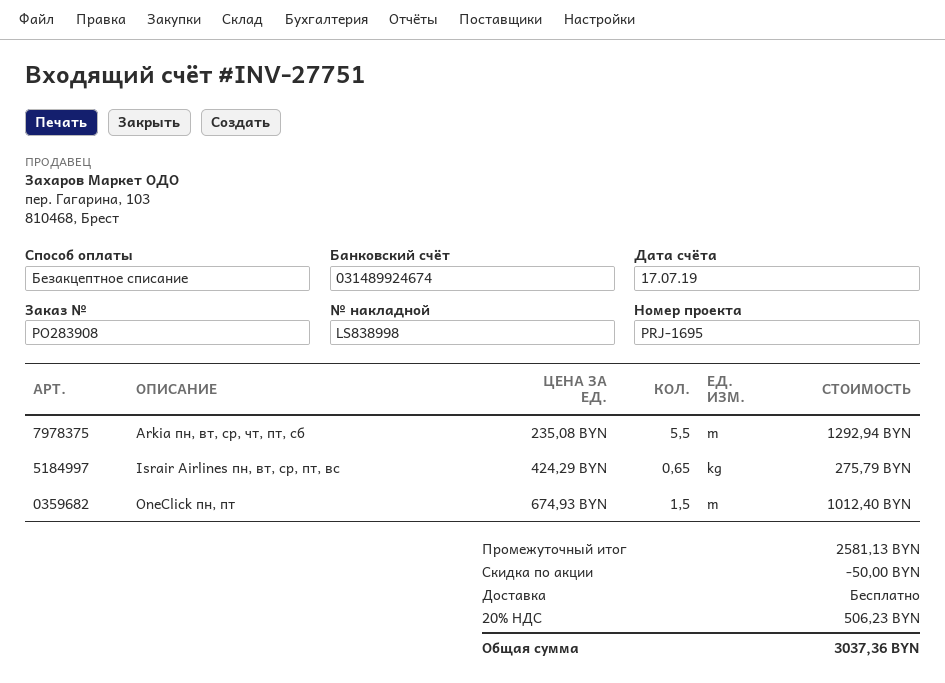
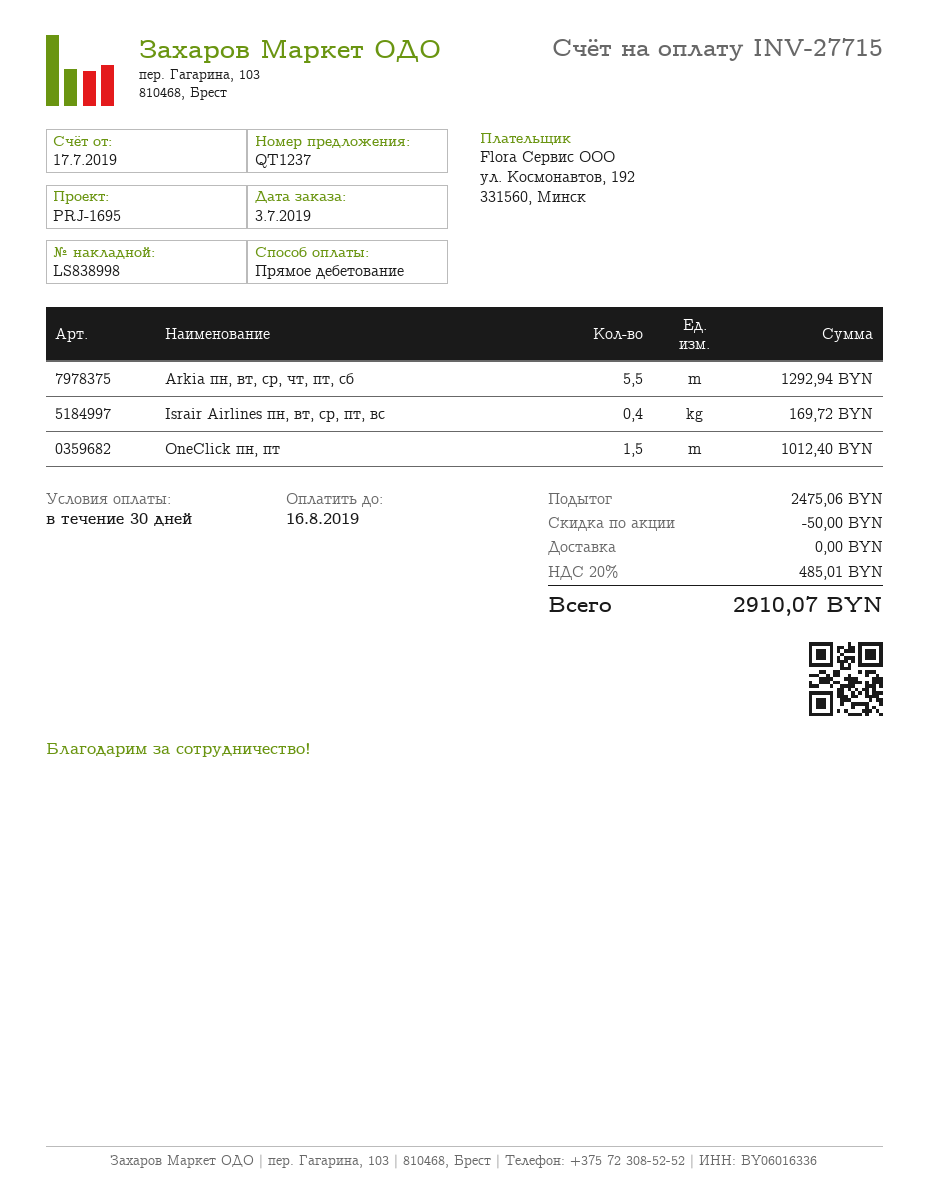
invoice number: INV-27751 -> INV-27715
Israir Airlines пн, вт, ср, пт, вс: 0.65 for 275.79 -> 0.4 for 169.72
subtotal: 2581.13 -> 2475.06
tax: 20% = 506.23 -> 20% = 485.01
total: 3037.36 -> 2910.07

